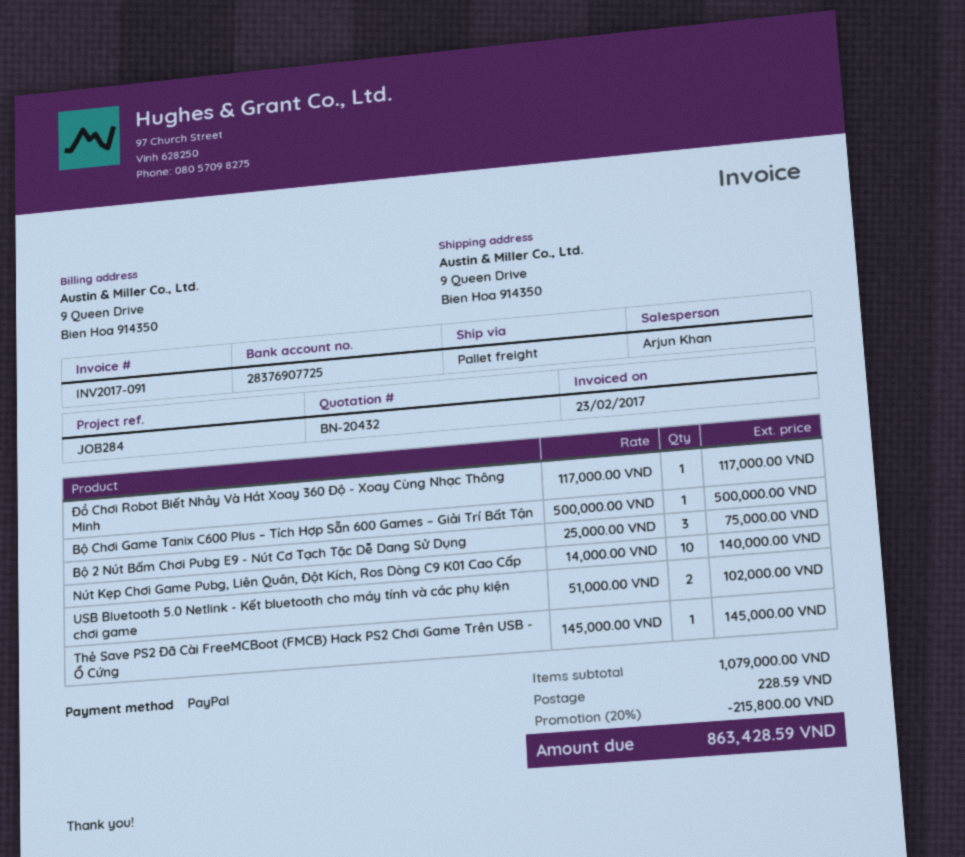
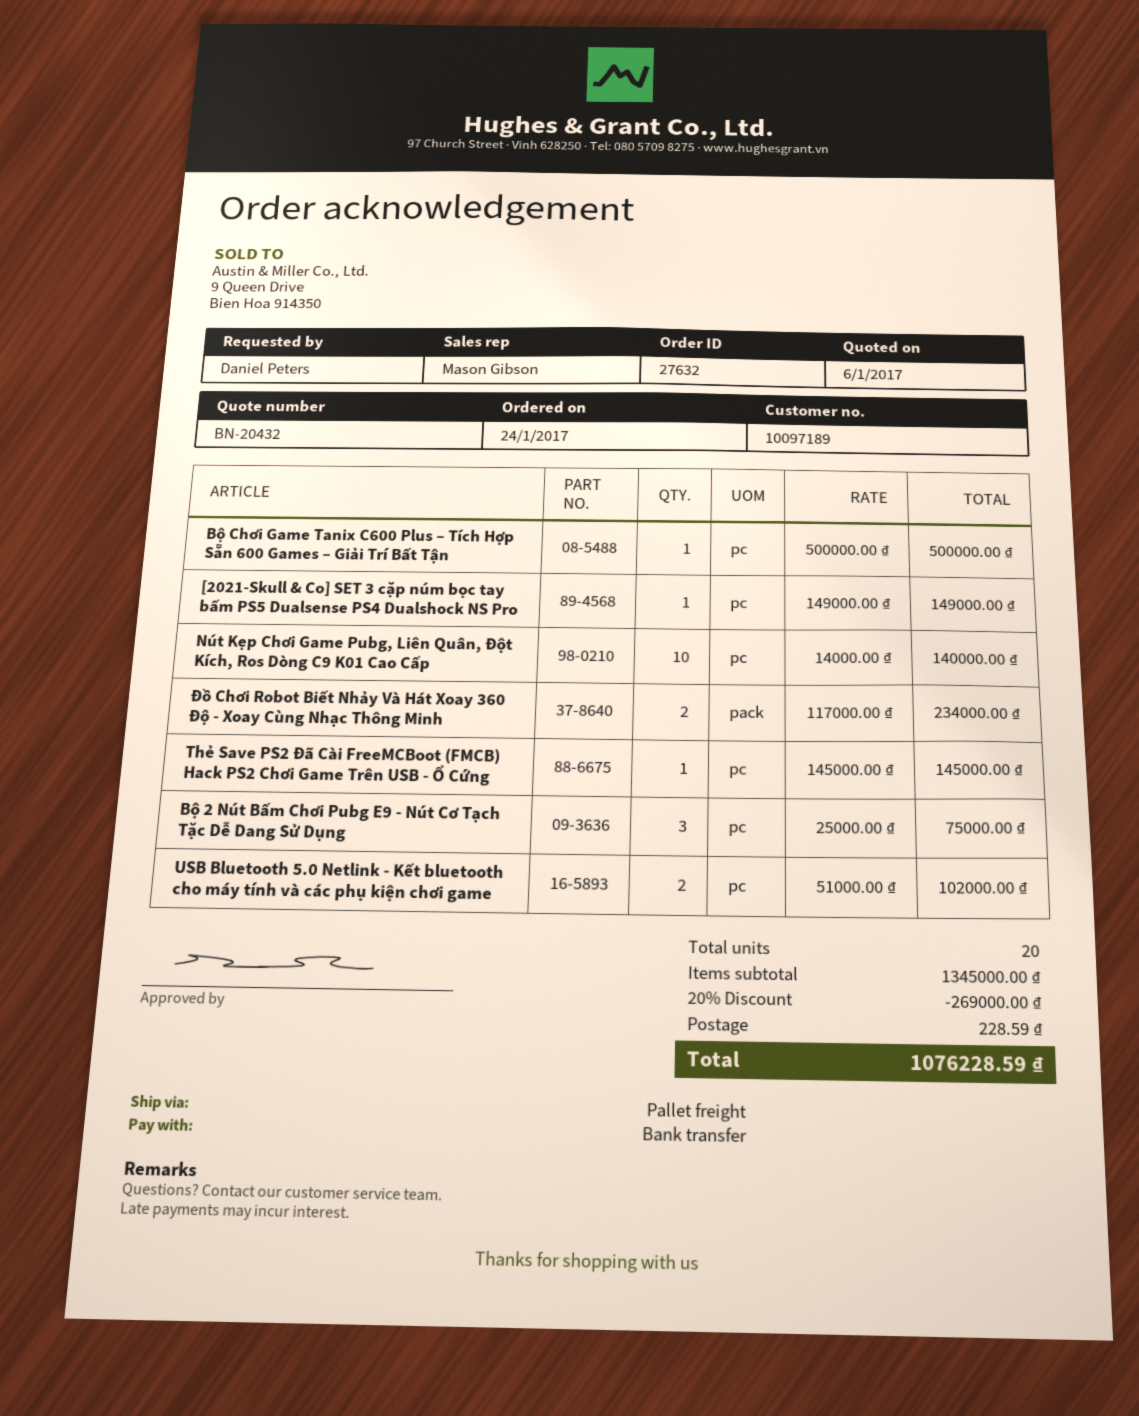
sales rep: Arjun Khan -> Mason Gibson
payment method: PayPal -> bank transfer
Đồ Chơi Robot Biết Nhảy Và Hát Xoay 360 Độ - Xoay Cùng Nhạc Thông Minh: 1 x 117000.00 = 117000.00 -> 2 x 117000.00 = 234000.00
[2021-Skull & Co] SET 3 cặp núm bọc tay bấm PS5 Dualsense PS4 Dualshock NS Pro: none -> 1 x 149000.00 = 149000.00
subtotal: 1079000.00 -> 1345000.00
discount: 20% = 215800.00 -> 20% = 269000.00
total: 863428.59 -> 1076228.59

